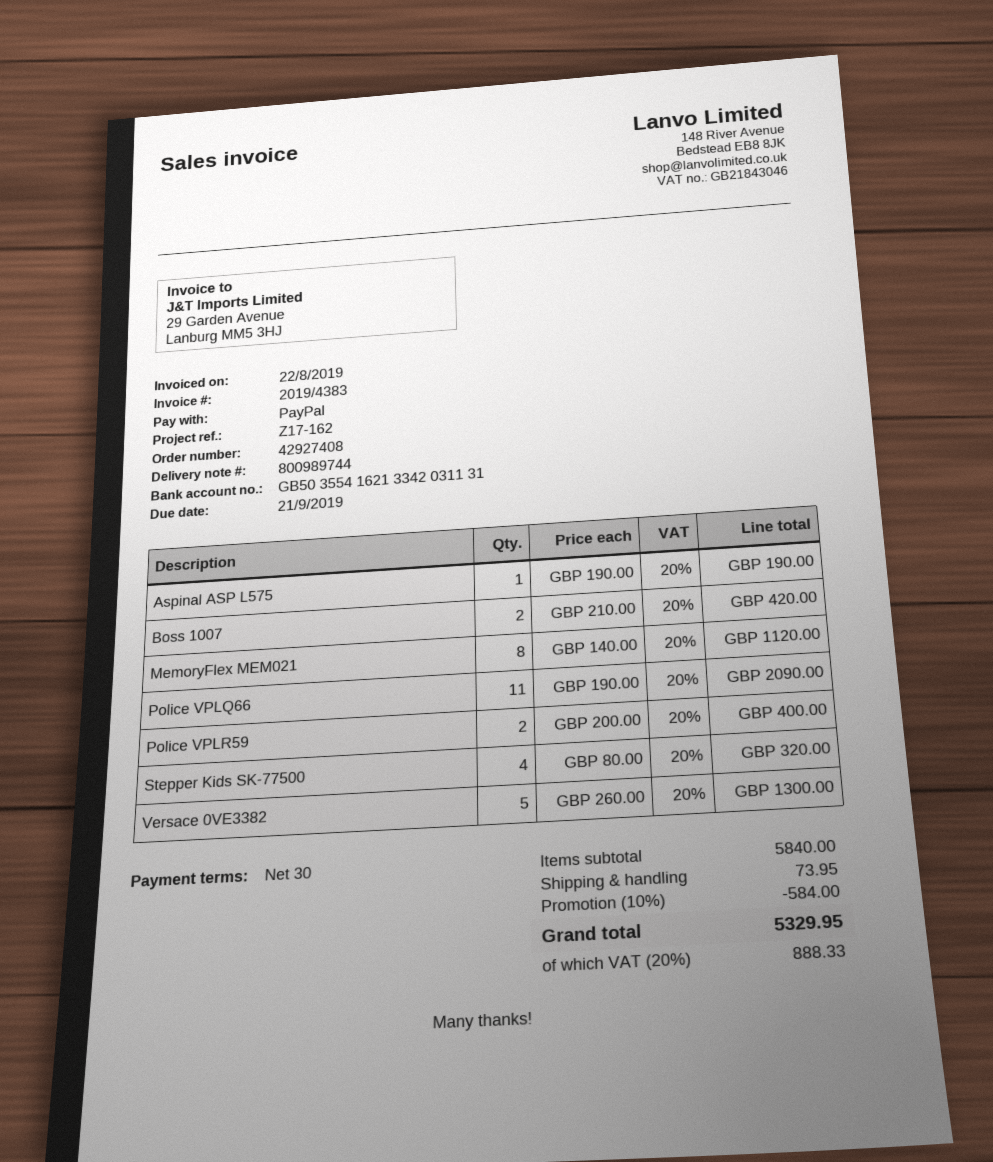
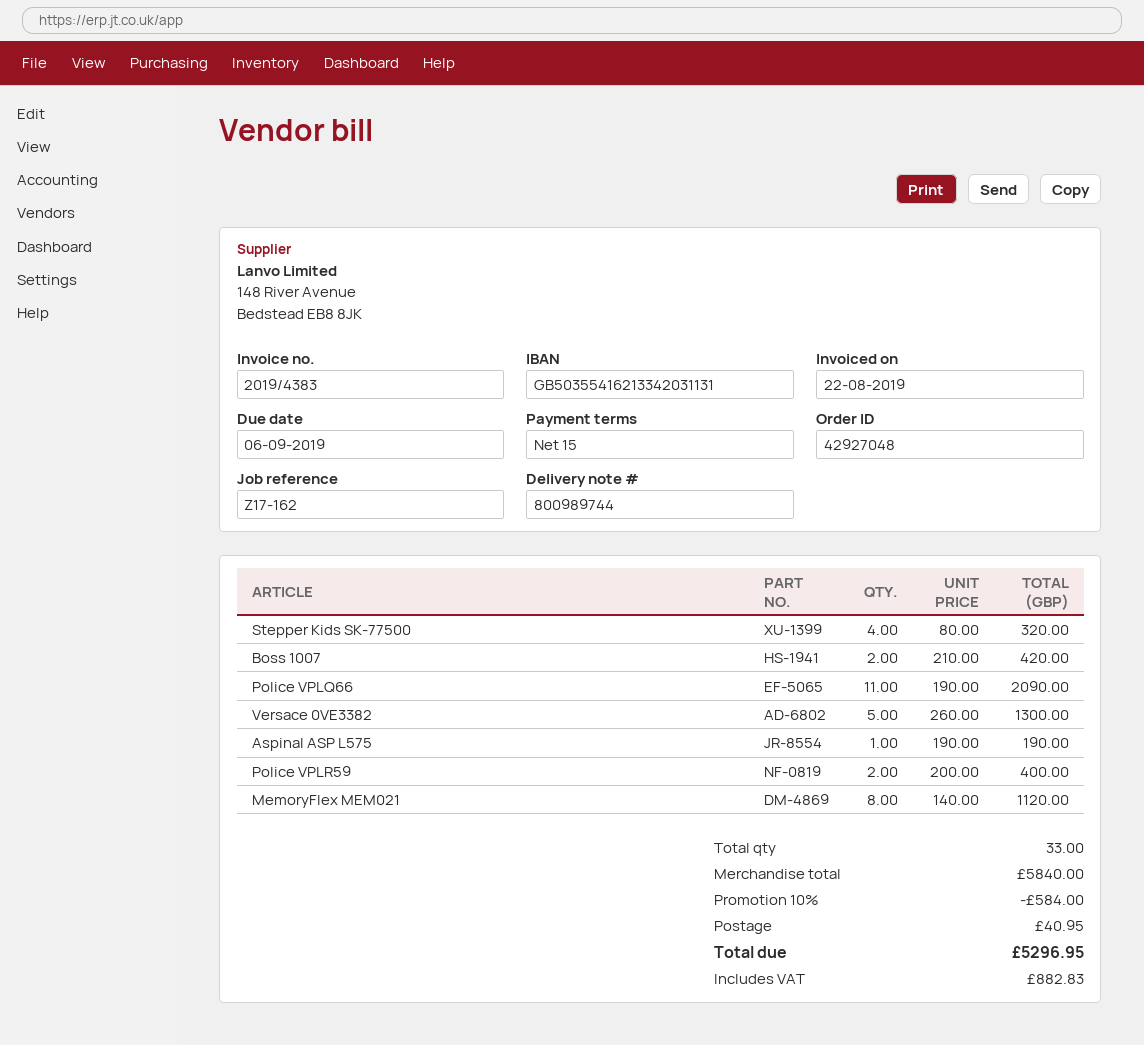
order number: 42927408 -> 42927048
payment terms: 30 days -> 15 days
due date: 2019-09-21 -> 2019-09-06
shipping: 73.95 -> 40.95
tax: 888.33 -> 882.83
total: 5329.95 -> 5296.95

